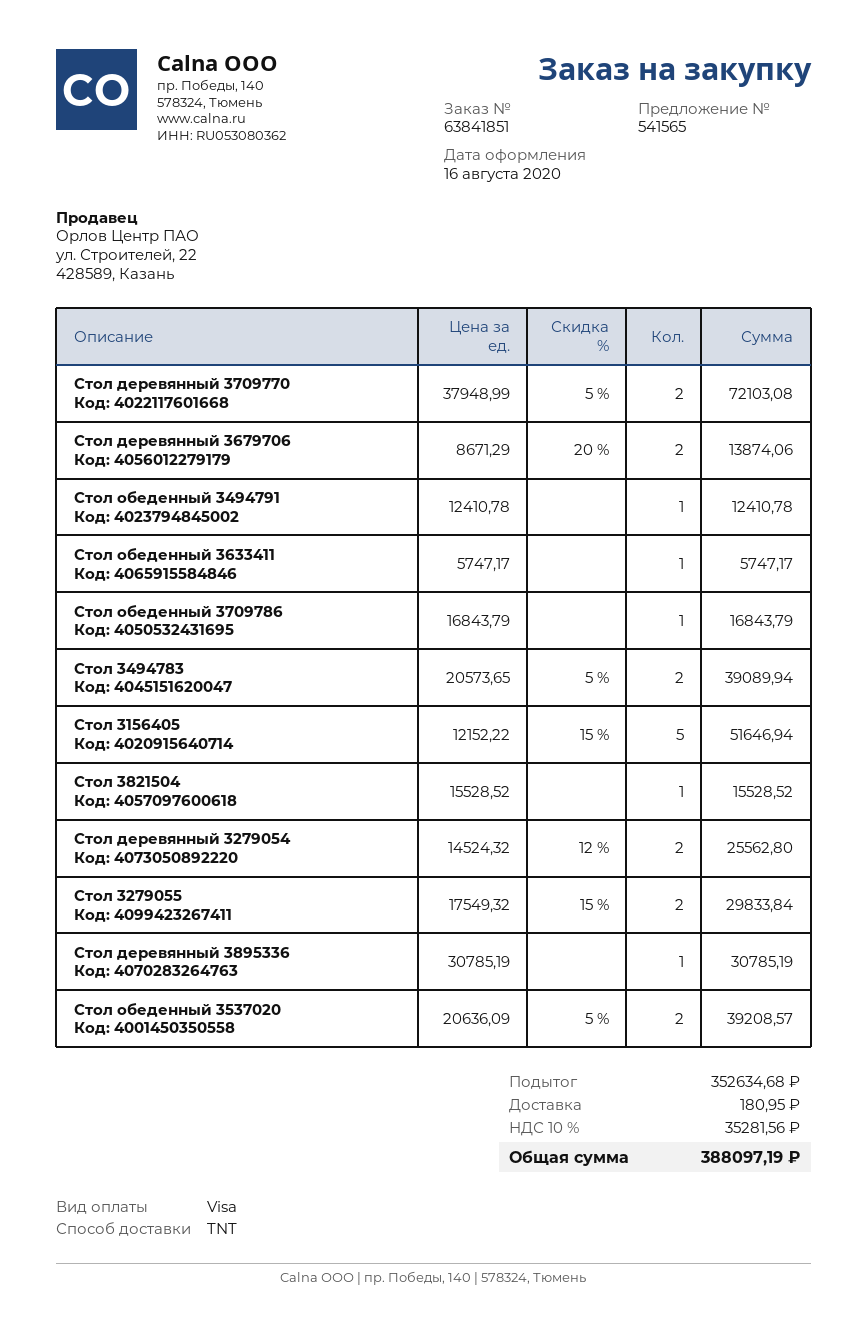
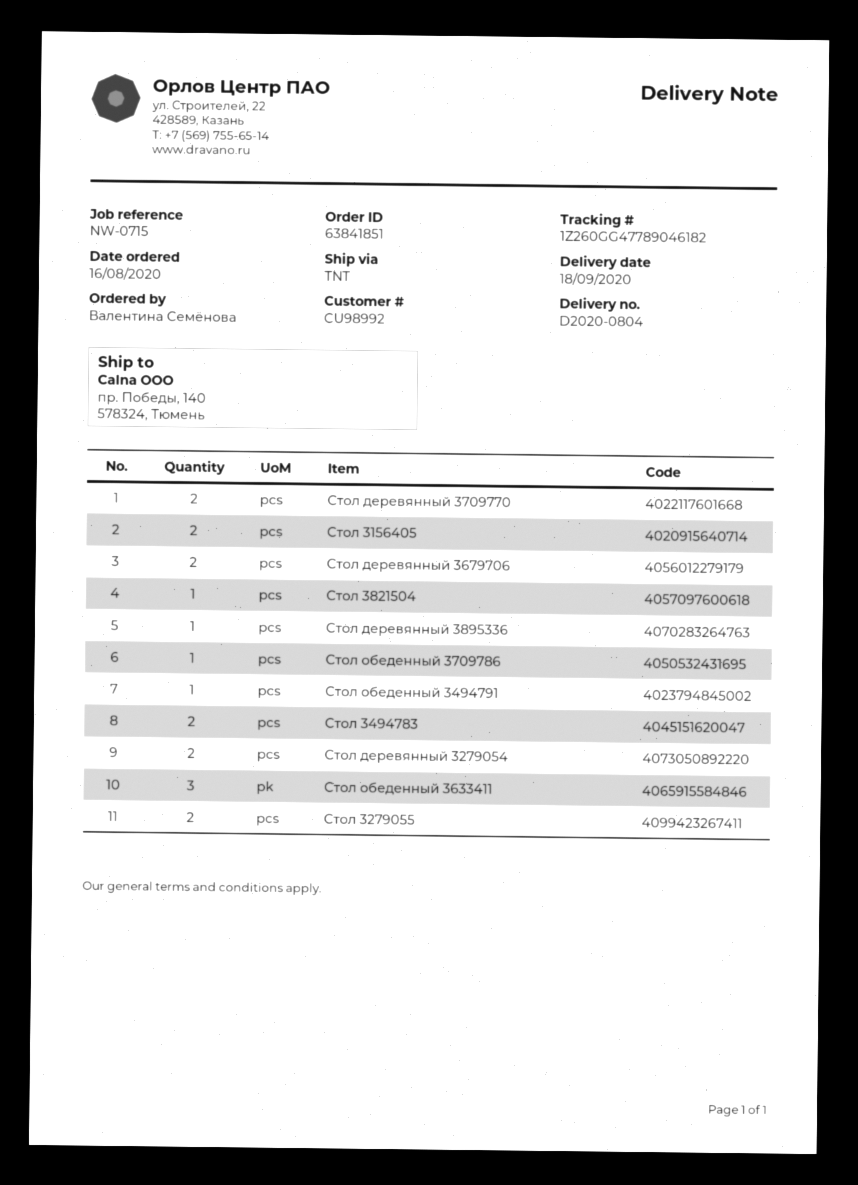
Стол обеденный 3633411: 1 -> 3
Стол 3156405: 5 -> 2
Стол обеденный 3537020: 2 -> none

